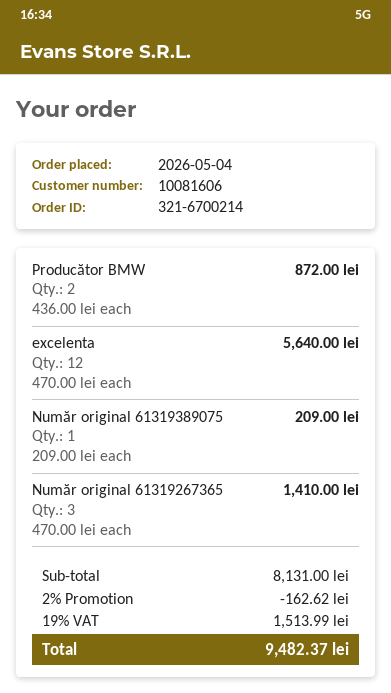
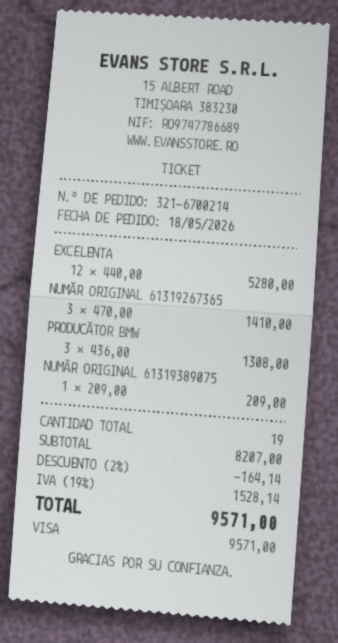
order date: 2026-05-04 -> 2026-05-18
Producător BMW: 2 x 436.00 = 872.00 -> 3 x 436.00 = 1308.00
excelenta: 12 x 470.00 = 5640.00 -> 12 x 440.00 = 5280.00
subtotal: 8131.00 -> 8207.00
discount: 2% = 162.62 -> 2% = 164.14
tax: 19% = 1513.99 -> 19% = 1528.14
total: 9482.37 -> 9571.00

